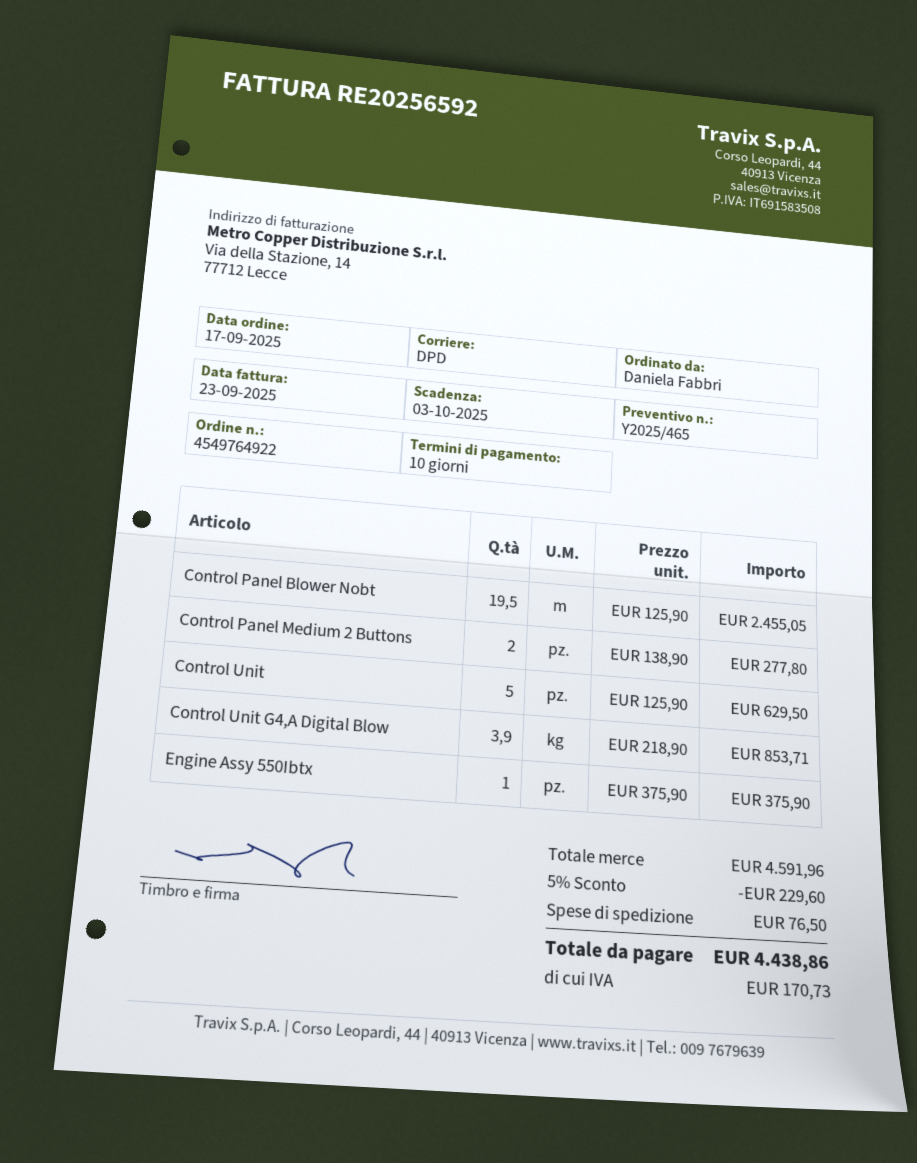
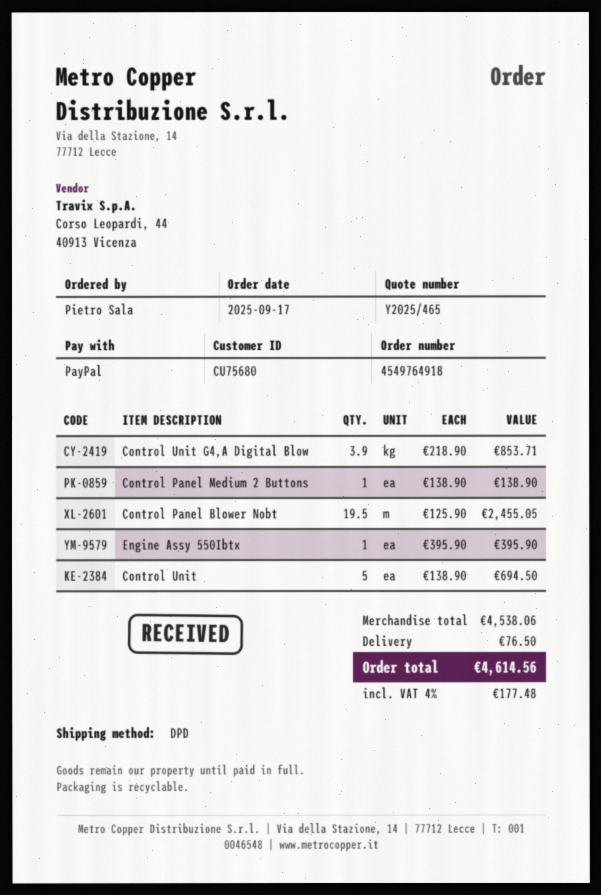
order number: 4549764922 -> 4549764918
ordered by: Daniela Fabbri -> Pietro Sala
Control Panel Medium 2 Buttons: 2 x 138.90 = 277.80 -> 1 x 138.90 = 138.90
Control Unit: 5 x 125.90 = 629.50 -> 5 x 138.90 = 694.50
Engine Assy 550Ibtx: 1 x 375.90 = 375.90 -> 1 x 395.90 = 395.90
subtotal: 4591.96 -> 4538.06
discount: 5% = 229.60 -> none
tax: 170.73 -> 177.48
total: 4438.86 -> 4614.56

